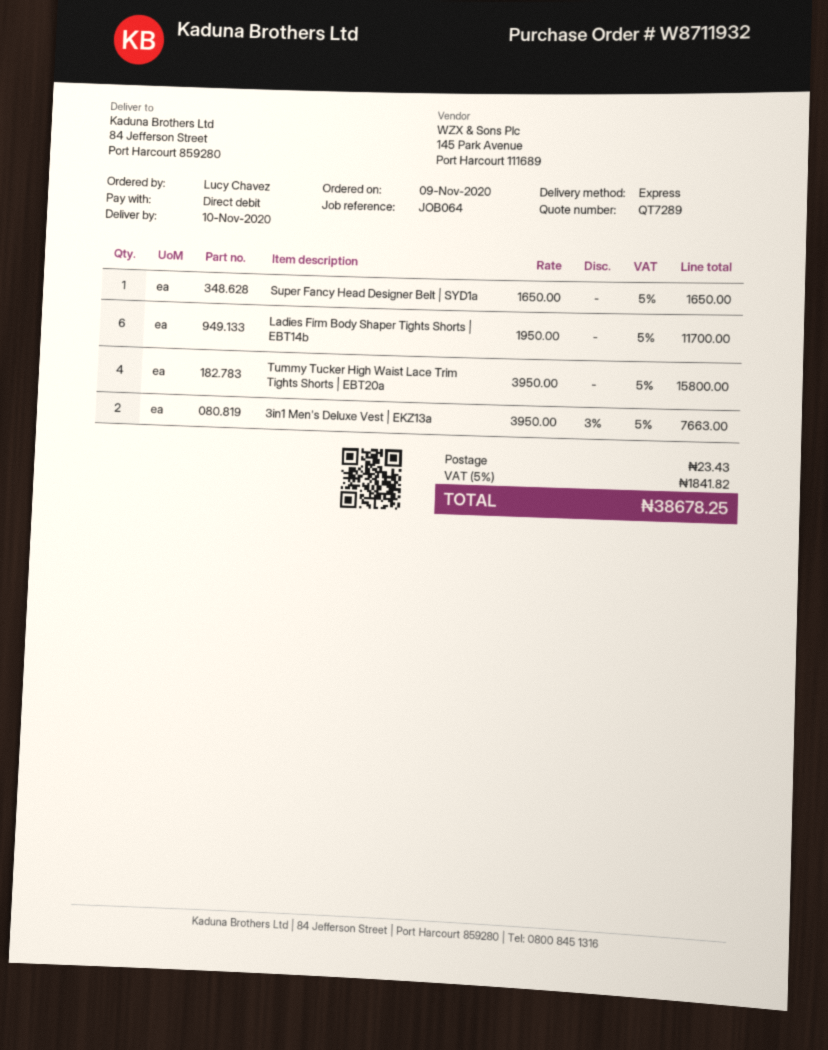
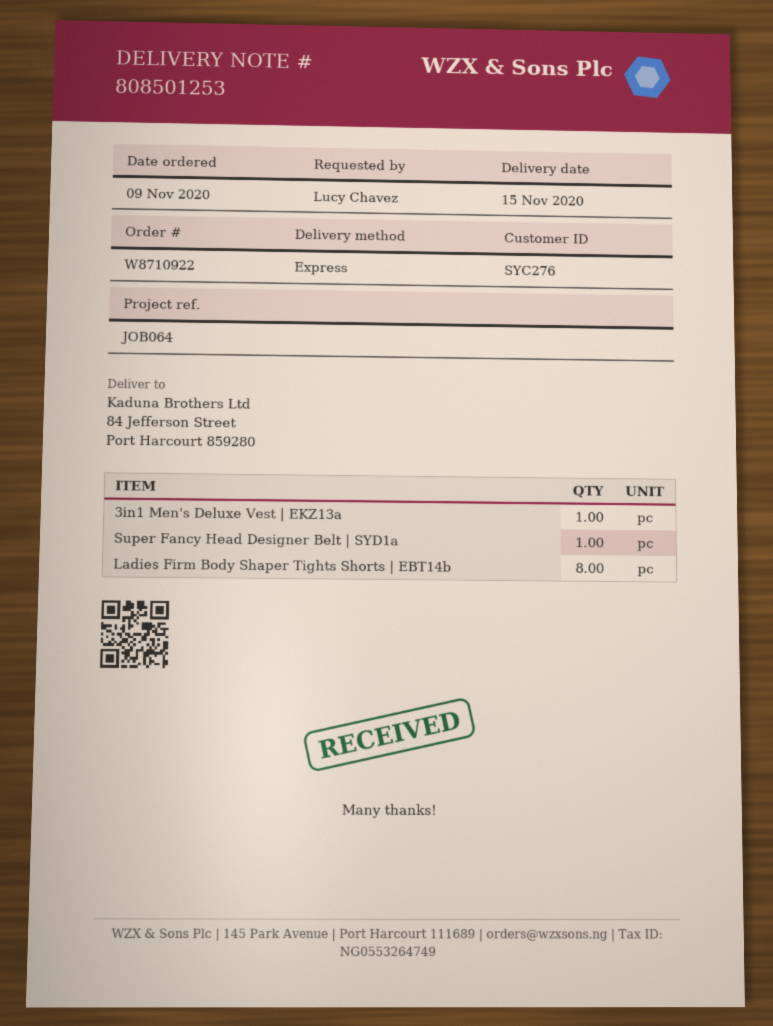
order number: W8711932 -> W8710922
delivery date: 2020-11-10 -> 2020-11-15
Ladies Firm Body Shaper Tights Shorts | EBT14b: 6 -> 8
Tummy Tucker High Waist Lace Trim Tights Shorts | EBT20a: 4 -> none
3in1 Men's Deluxe Vest | EKZ13a: 2 -> 1

